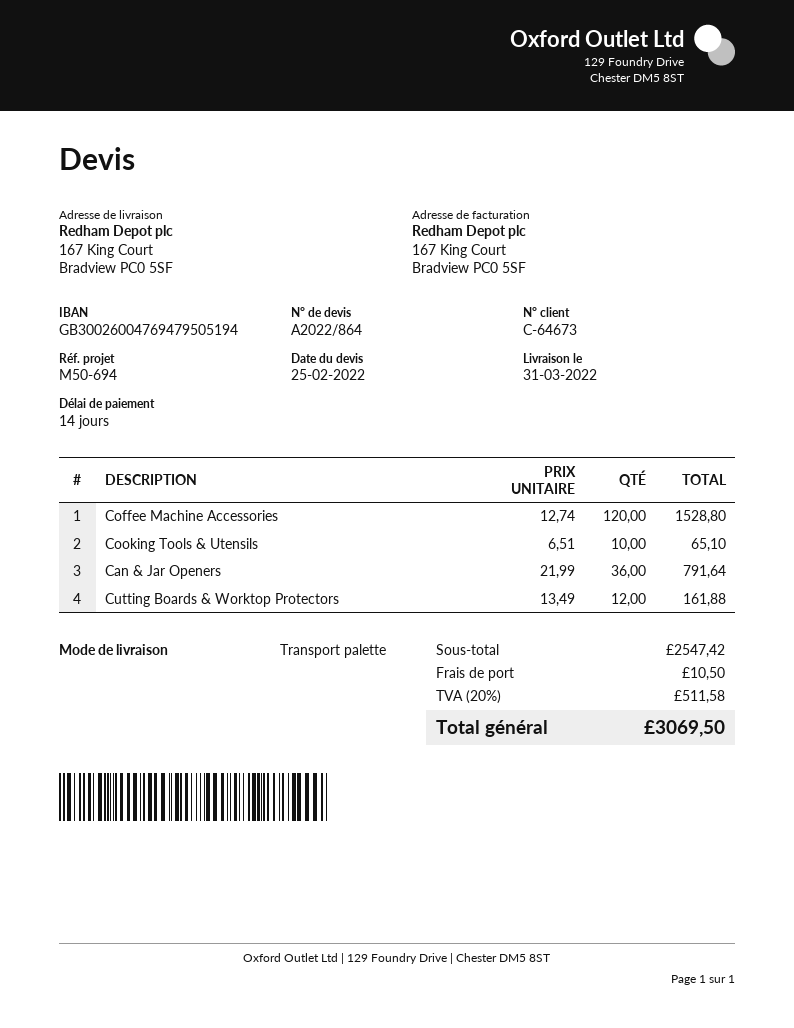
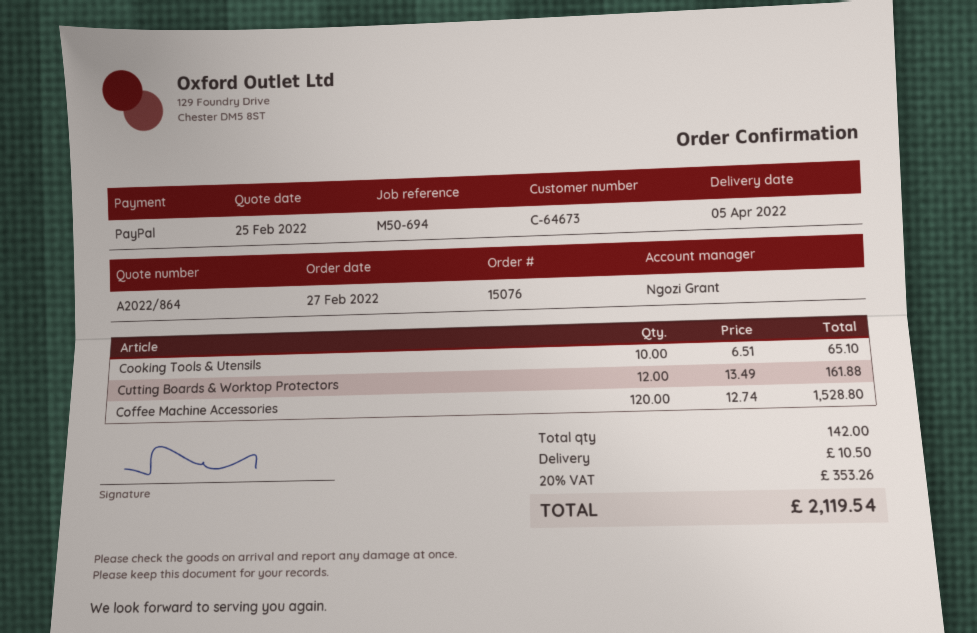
delivery date: 2022-03-31 -> 2022-04-05
Can & Jar Openers: 36 x 21.99 = 791.64 -> none
tax: 20% = 511.58 -> 20% = 353.26
total: 3069.50 -> 2119.54

